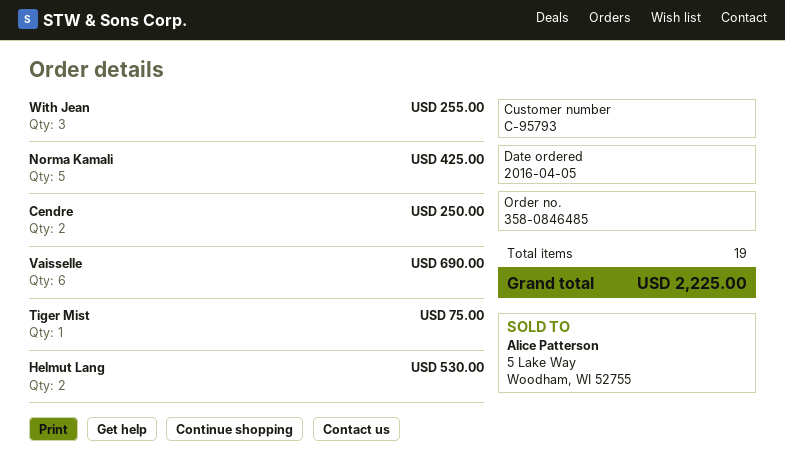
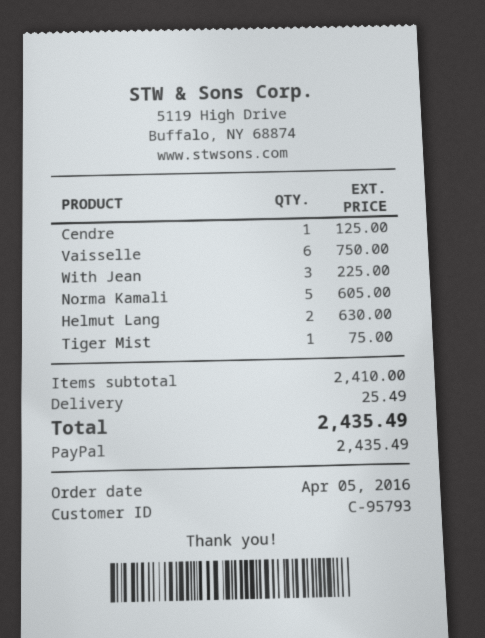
With Jean: 3 for 255.00 -> 3 for 225.00
Norma Kamali: 5 for 425.00 -> 5 for 605.00
Cendre: 2 for 250.00 -> 1 for 125.00
Vaisselle: 6 for 690.00 -> 6 for 750.00
Helmut Lang: 2 for 530.00 -> 2 for 630.00
shipping: none -> 25.49
total: 2225.00 -> 2435.49

